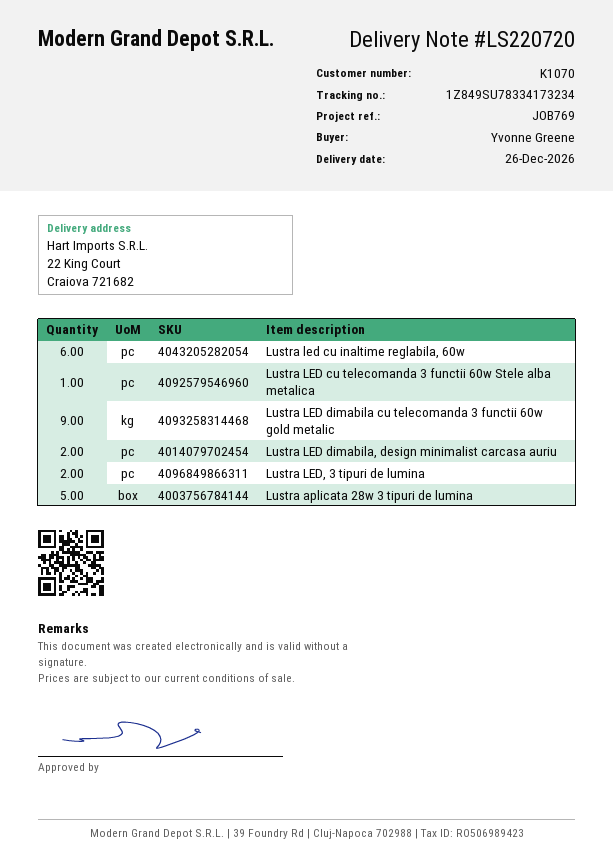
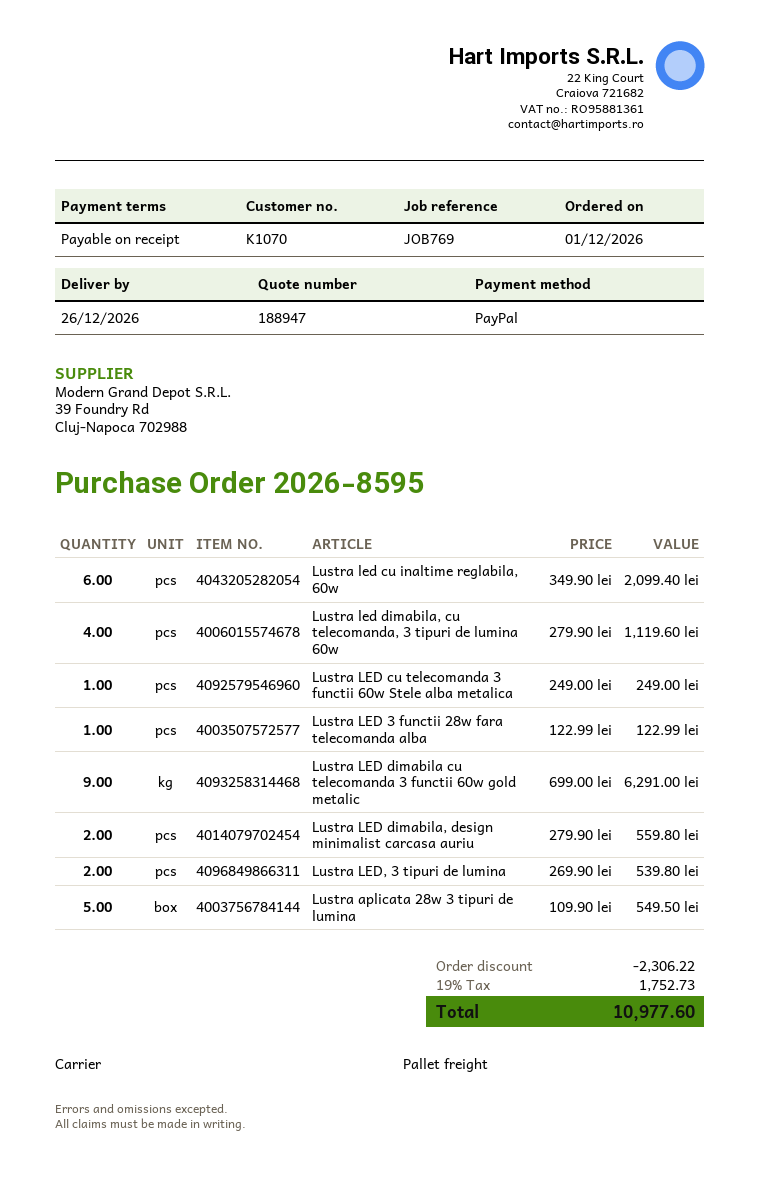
Lustra led dimabila, cu telecomanda, 3 tipuri de lumina 60w: none -> 4
Lustra LED 3 functii 28w fara telecomanda alba: none -> 1

